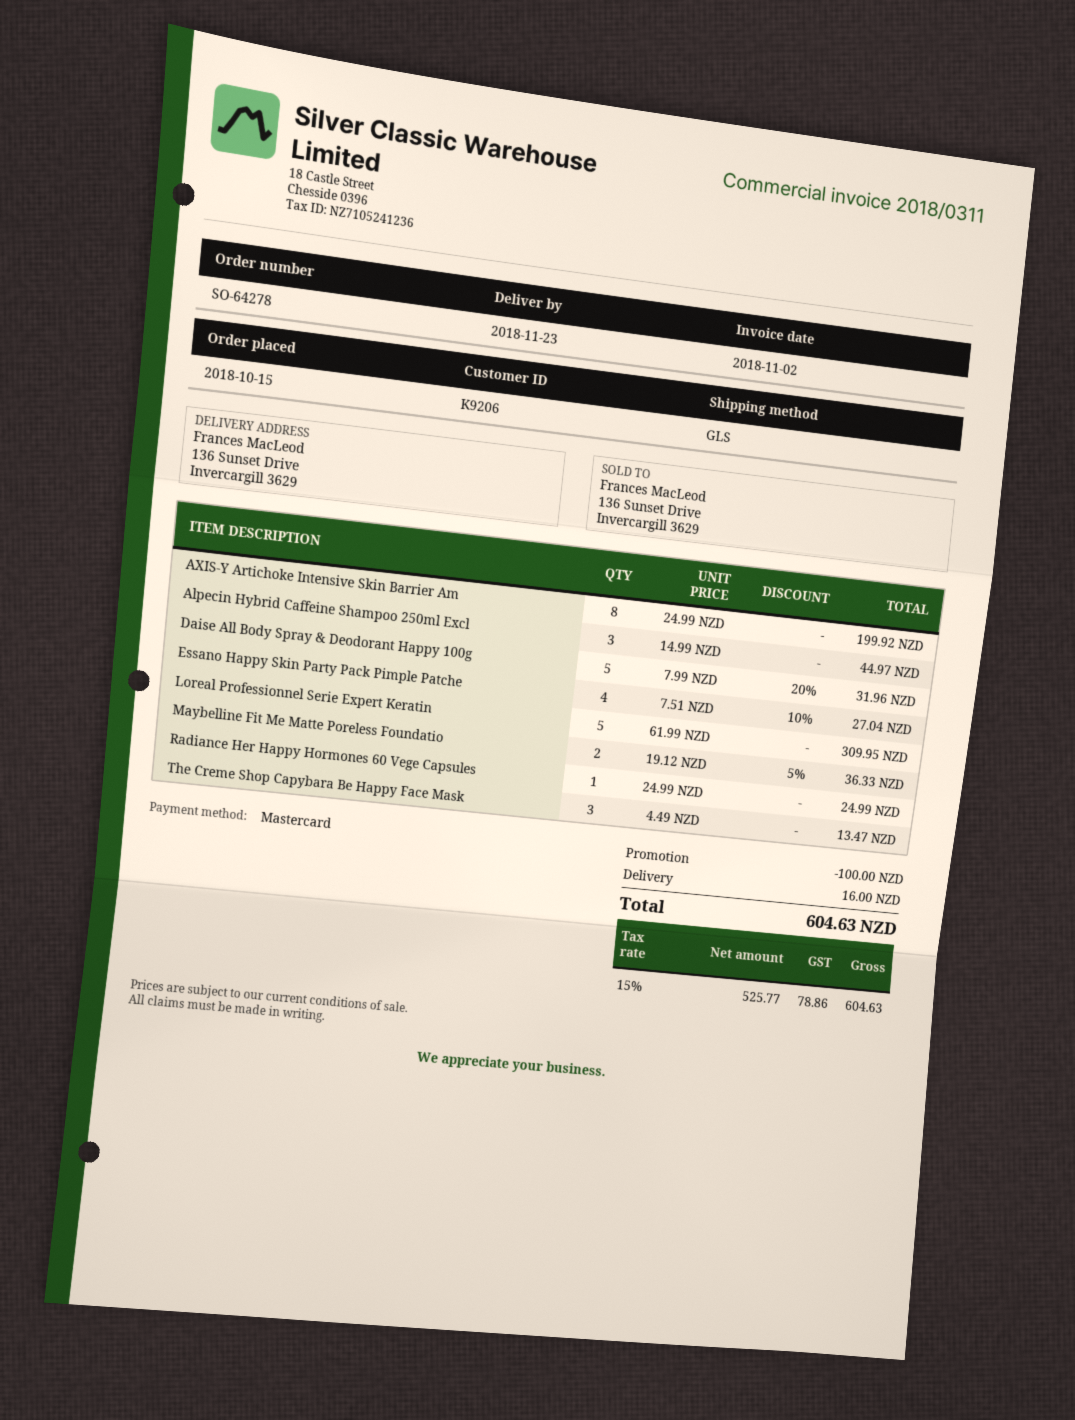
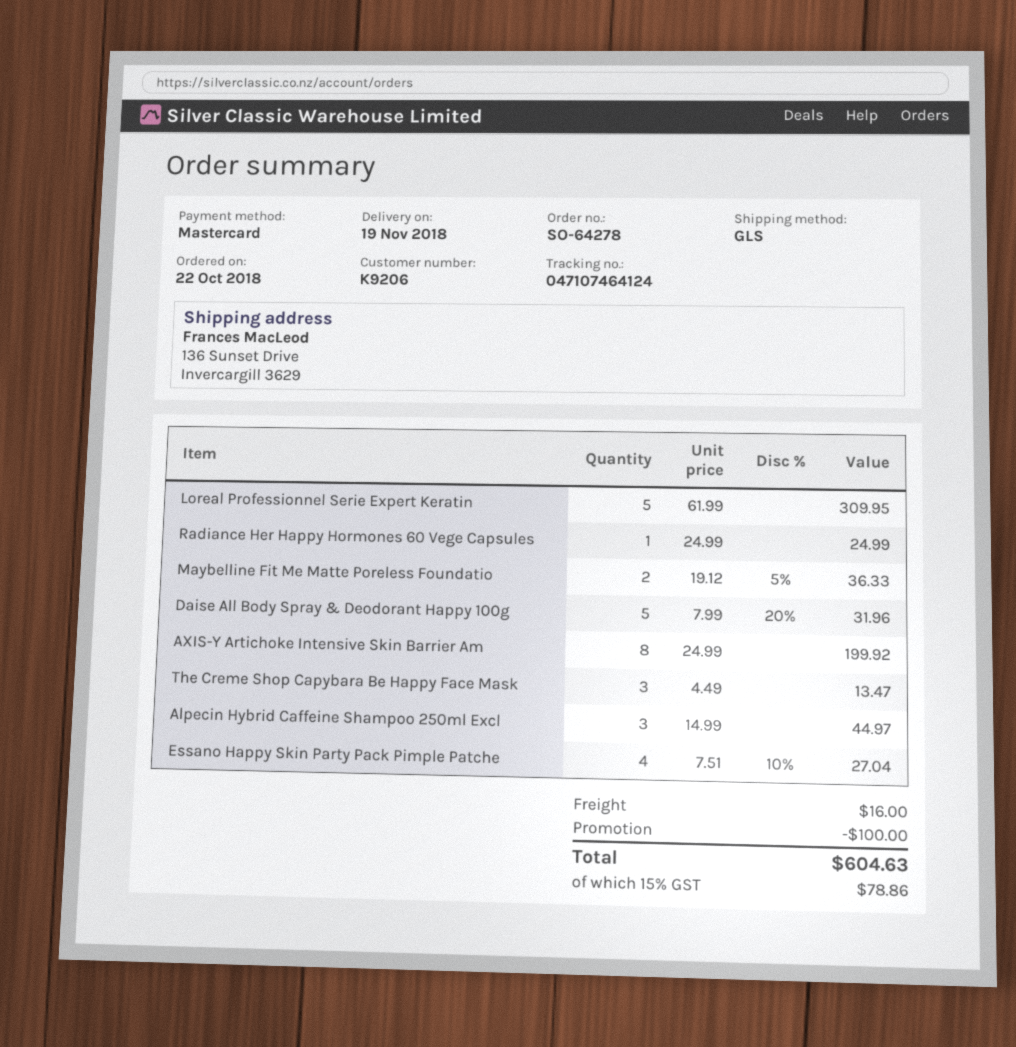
order date: 2018-10-15 -> 2018-10-22
delivery date: 2018-11-23 -> 2018-11-19

